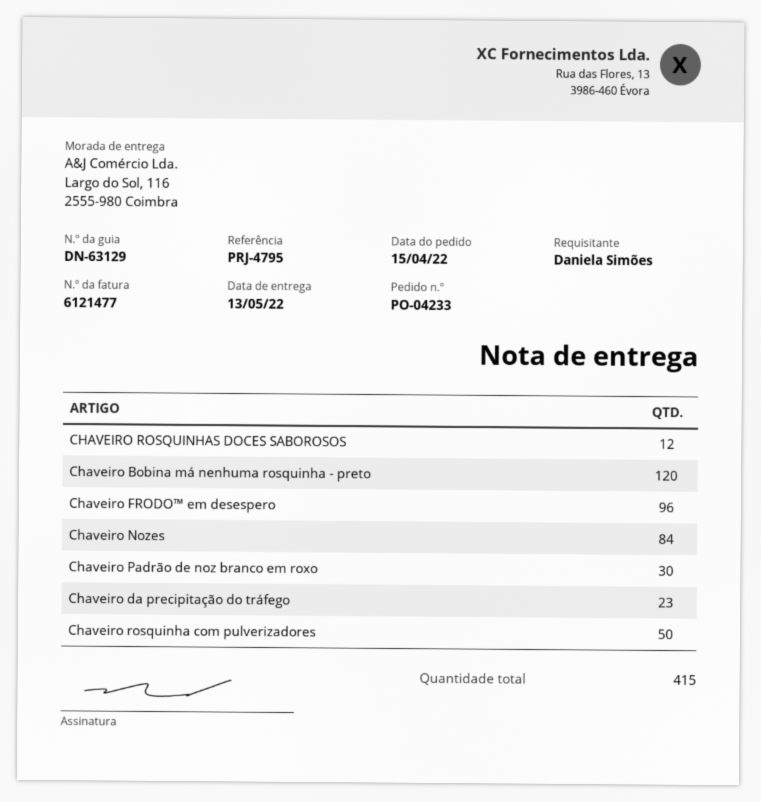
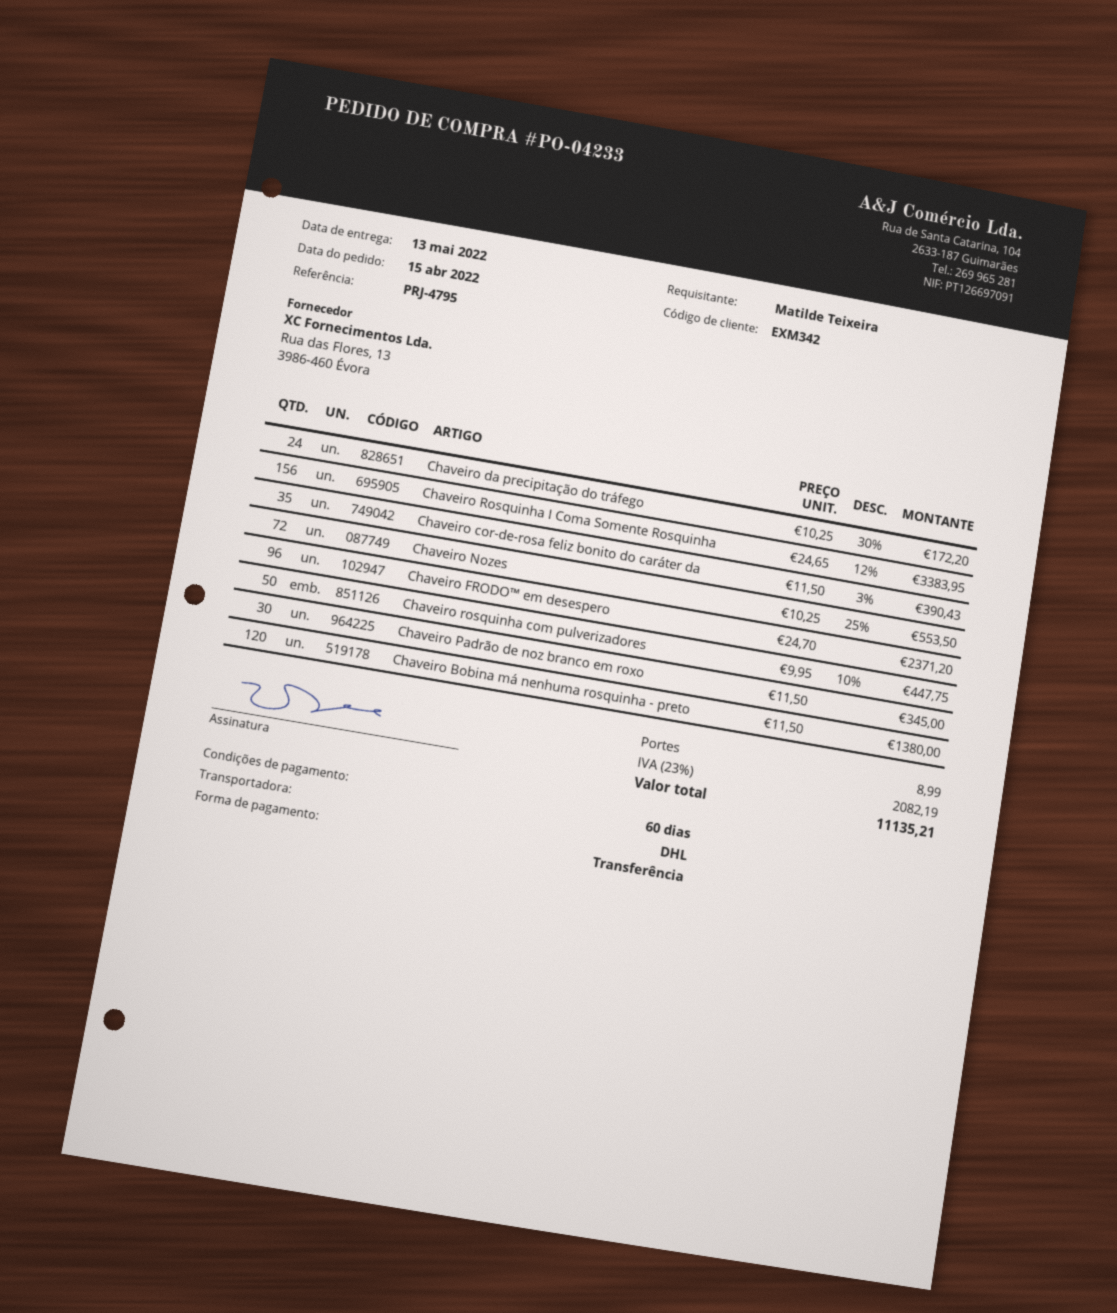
ordered by: Daniela Simões -> Matilde Teixeira
CHAVEIRO ROSQUINHAS DOCES SABOROSOS: 12 -> none
Chaveiro Nozes: 84 -> 72
Chaveiro da precipitação do tráfego: 23 -> 24
Chaveiro Rosquinha I Coma Somente Rosquinha: none -> 156
Chaveiro cor-de-rosa feliz bonito do caráter da: none -> 35

